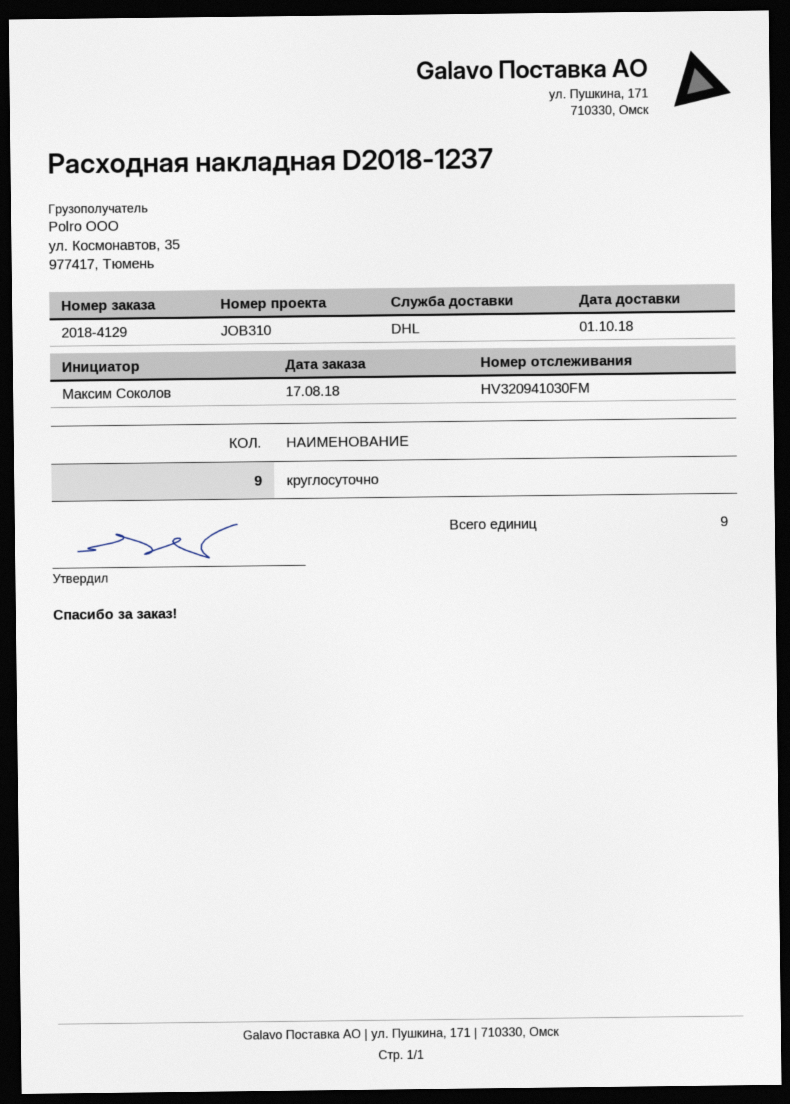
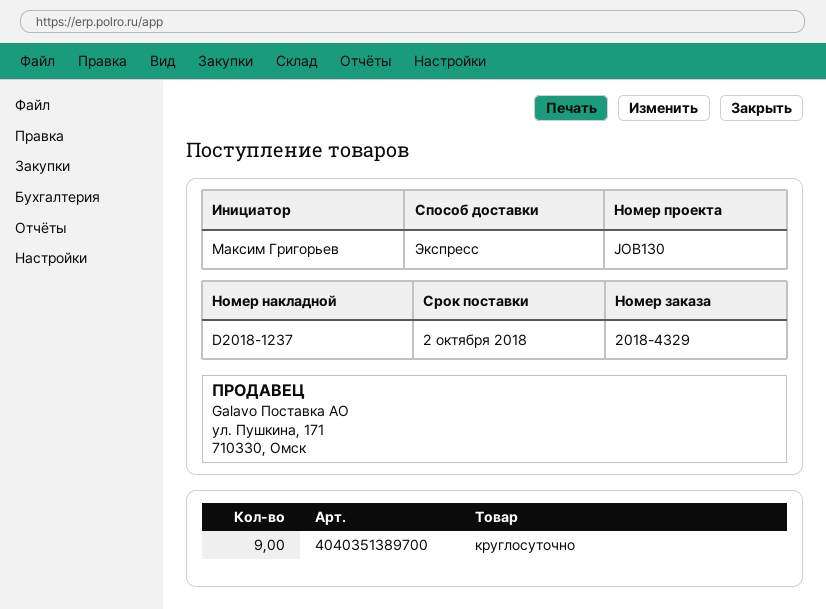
order number: 2018-4129 -> 2018-4329
delivery date: 2018-10-01 -> 2018-10-02
reference: JOB310 -> JOB130
ordered by: Максим Соколов -> Максим Григорьев
shipping method: DHL -> express

